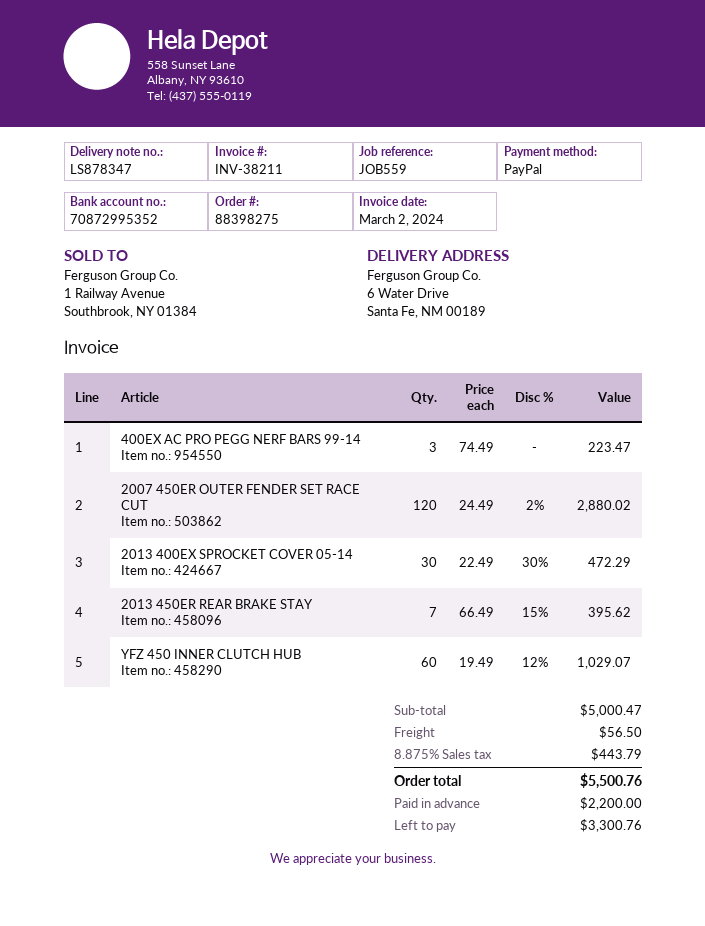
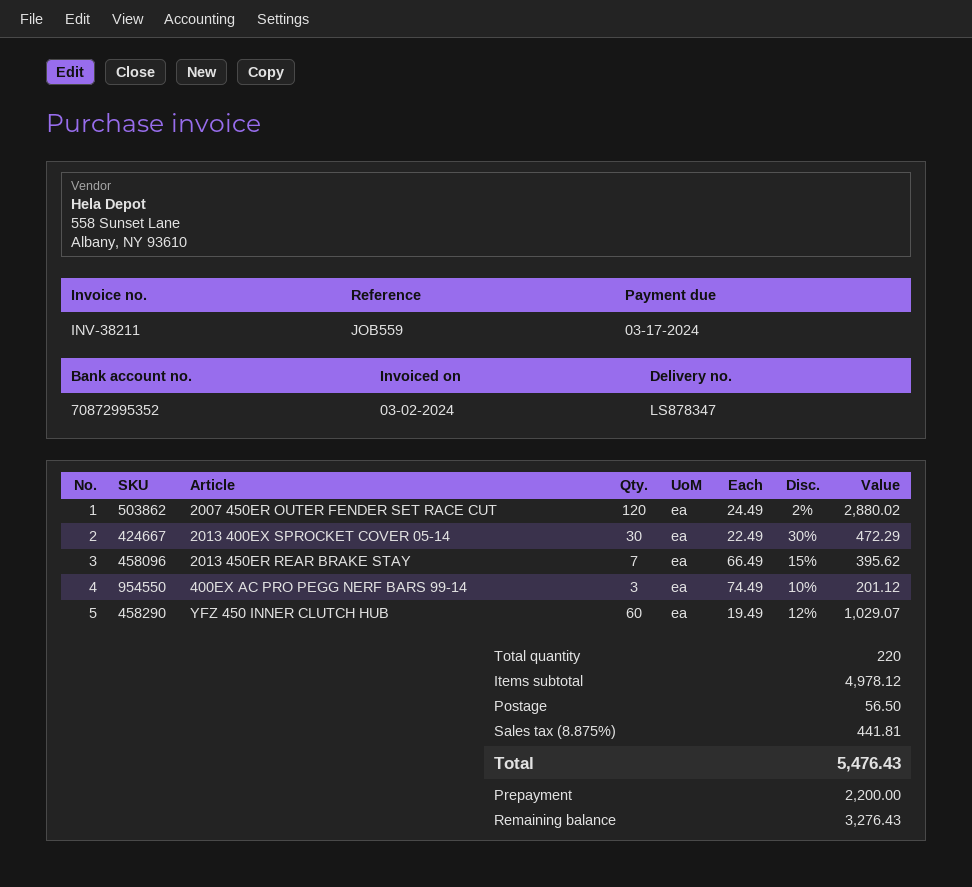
400EX AC PRO PEGG NERF BARS 99-14: 3 x 74.49 = 223.47 -> 3 x 74.49 - 10% = 201.12
subtotal: 5000.47 -> 4978.12
tax: 8.875% = 443.79 -> 8.875% = 441.81
total: 5500.76 -> 5476.43
balance: 3300.76 -> 3276.43

